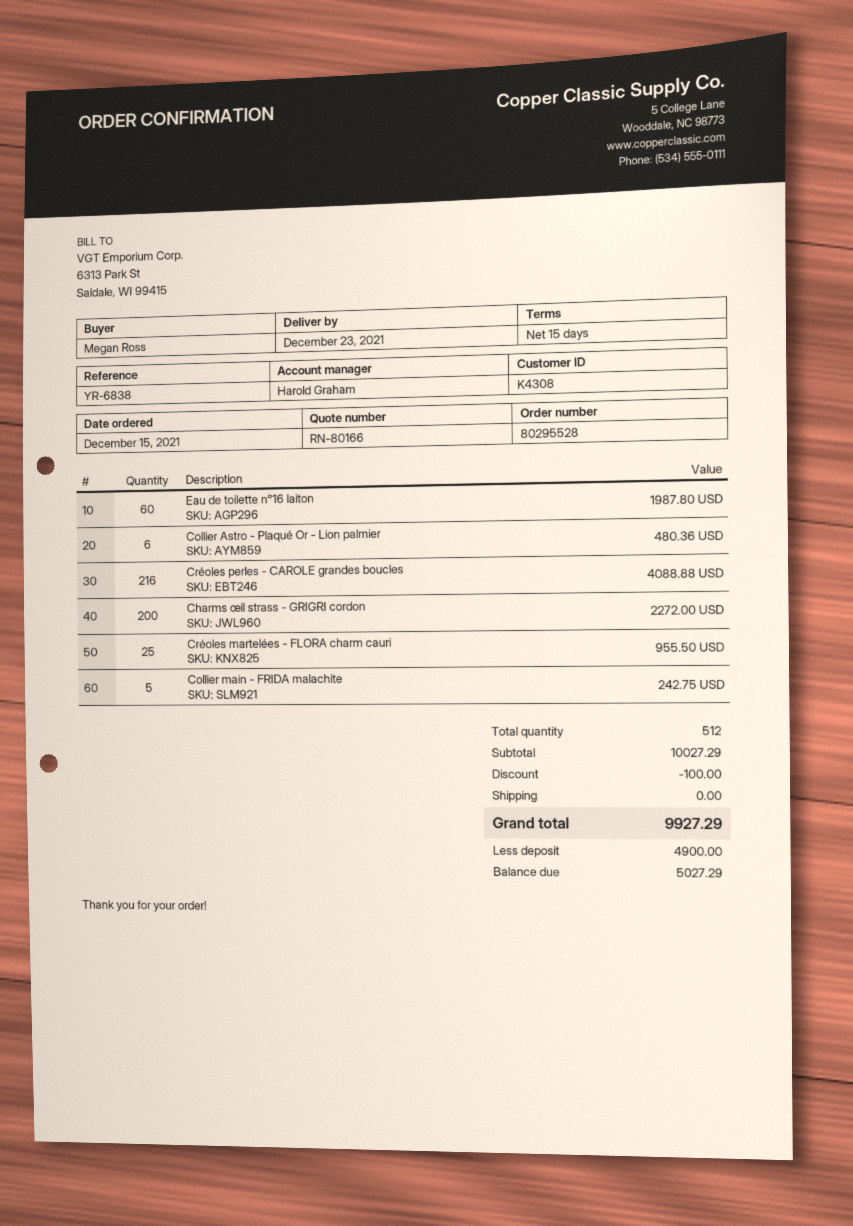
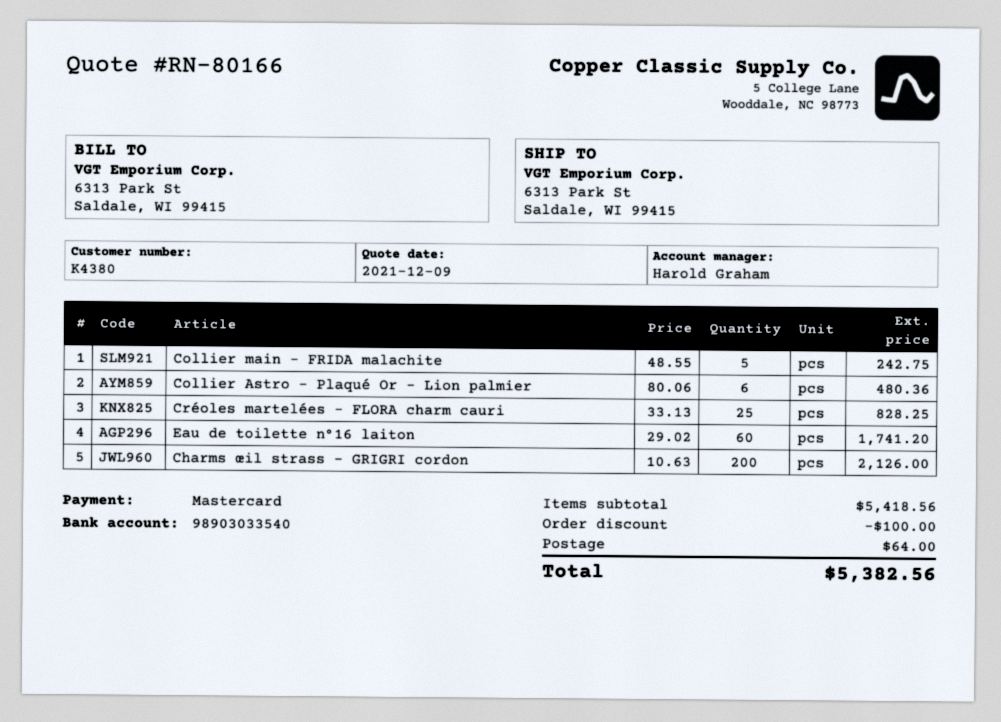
customer number: K4308 -> K4380
Eau de toilette n°16 laiton: 60 for 1987.80 -> 60 for 1741.20
Créoles perles - CAROLE grandes boucles: 216 for 4088.88 -> none
Charms œil strass - GRIGRI cordon: 200 for 2272.00 -> 200 for 2126.00
Créoles martelées - FLORA charm cauri: 25 for 955.50 -> 25 for 828.25
subtotal: 10027.29 -> 5418.56
shipping: 0.00 -> 64.00
total: 9927.29 -> 5382.56

